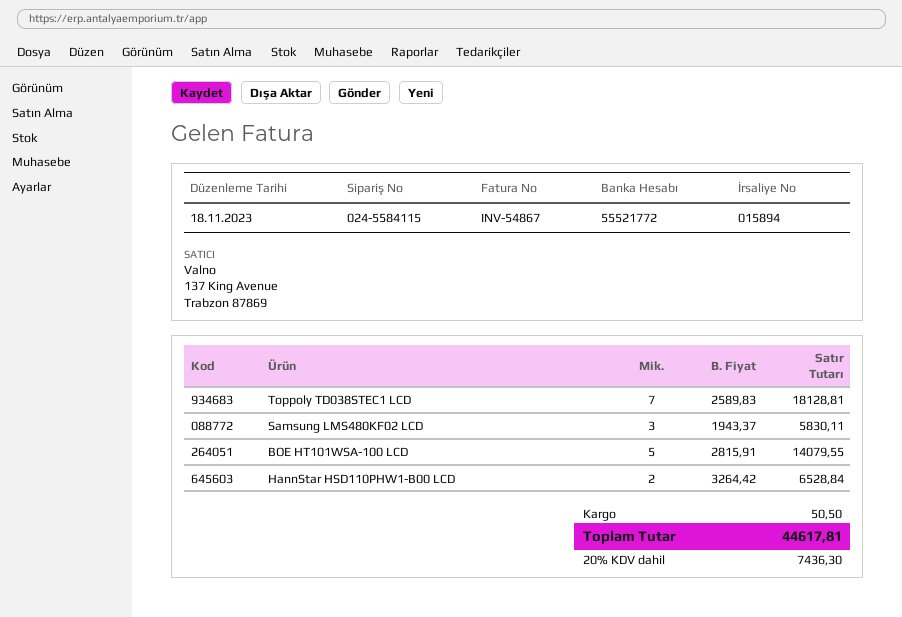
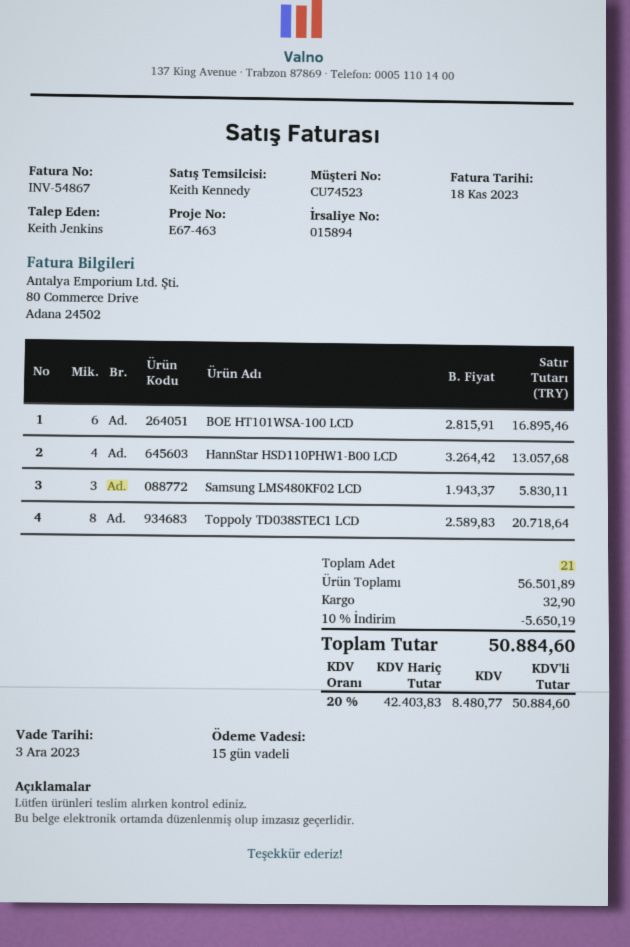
Toppoly TD038STEC1 LCD: 7 x 2589.83 = 18128.81 -> 8 x 2589.83 = 20718.64
BOE HT101WSA-100 LCD: 5 x 2815.91 = 14079.55 -> 6 x 2815.91 = 16895.46
HannStar HSD110PHW1-B00 LCD: 2 x 3264.42 = 6528.84 -> 4 x 3264.42 = 13057.68
discount: none -> 10% = 5650.19
shipping: 50.50 -> 32.90
tax: 20% = 7436.30 -> 20% = 8480.77
total: 44617.81 -> 50884.60

